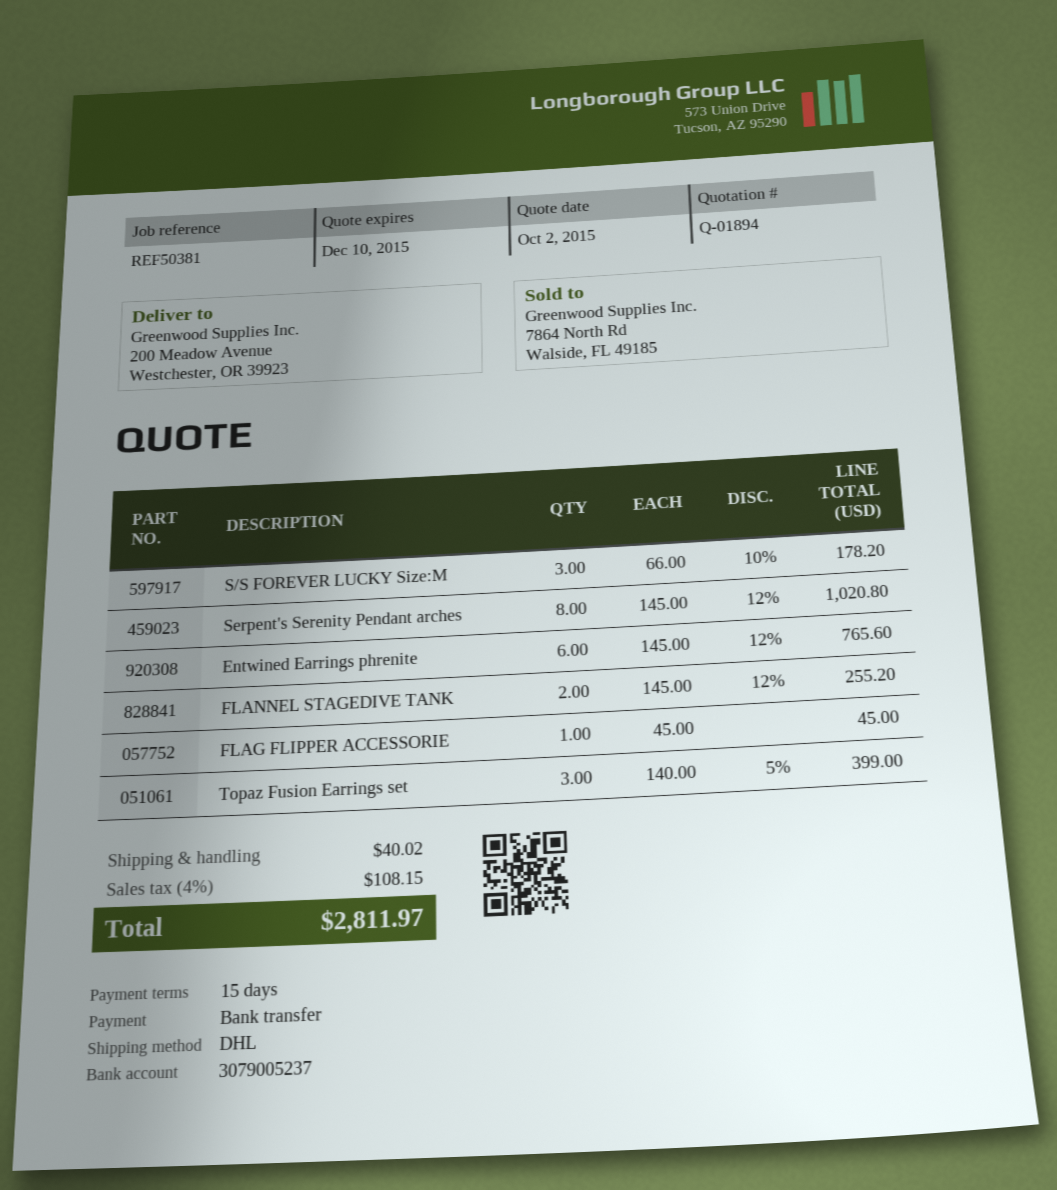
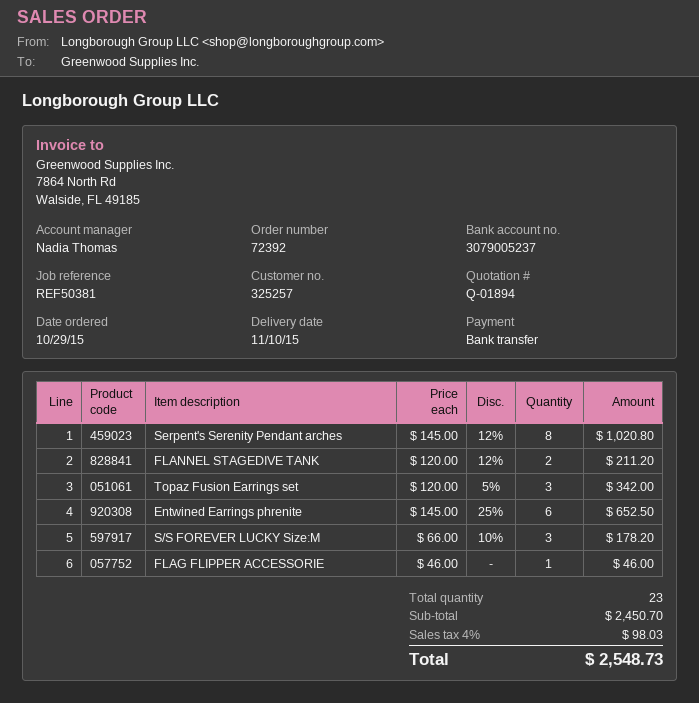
Entwined Earrings phrenite: 6 x 145.00 - 12% = 765.60 -> 6 x 145.00 - 25% = 652.50
FLANNEL STAGEDIVE TANK: 2 x 145.00 - 12% = 255.20 -> 2 x 120.00 - 12% = 211.20
FLAG FLIPPER ACCESSORIE: 1 x 45.00 = 45.00 -> 1 x 46.00 = 46.00
Topaz Fusion Earrings set: 3 x 140.00 - 5% = 399.00 -> 3 x 120.00 - 5% = 342.00
shipping: 40.02 -> none
tax: 4% = 108.15 -> 4% = 98.03
total: 2811.97 -> 2548.73

